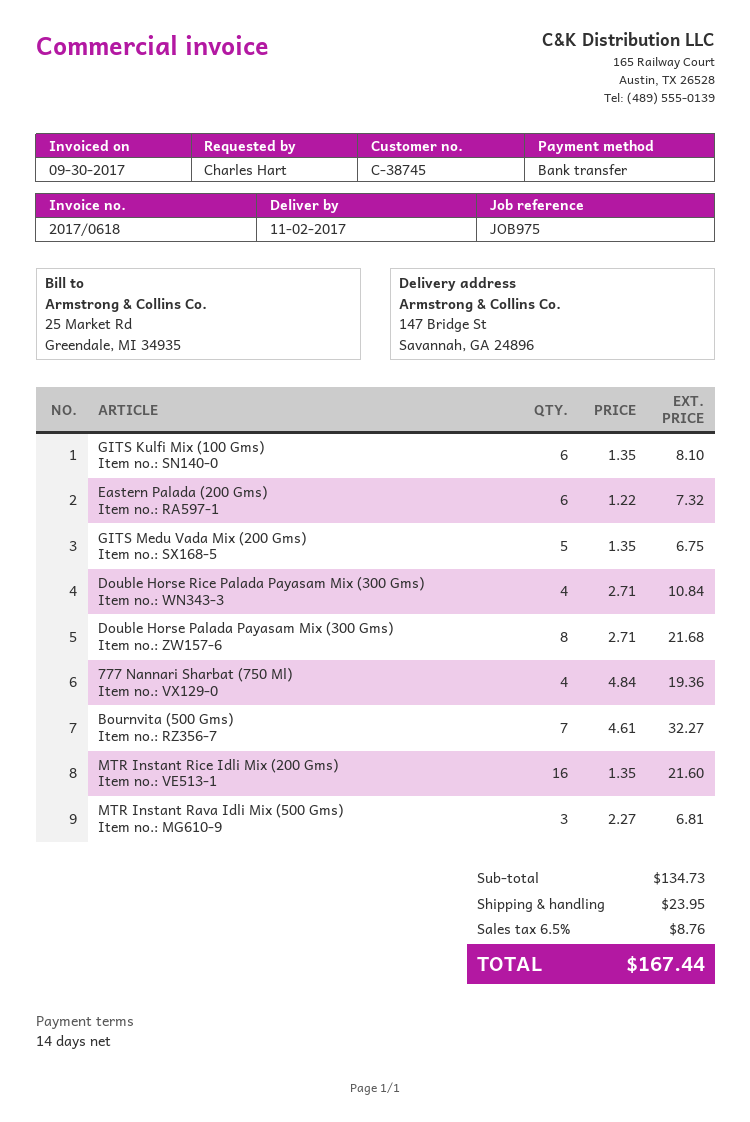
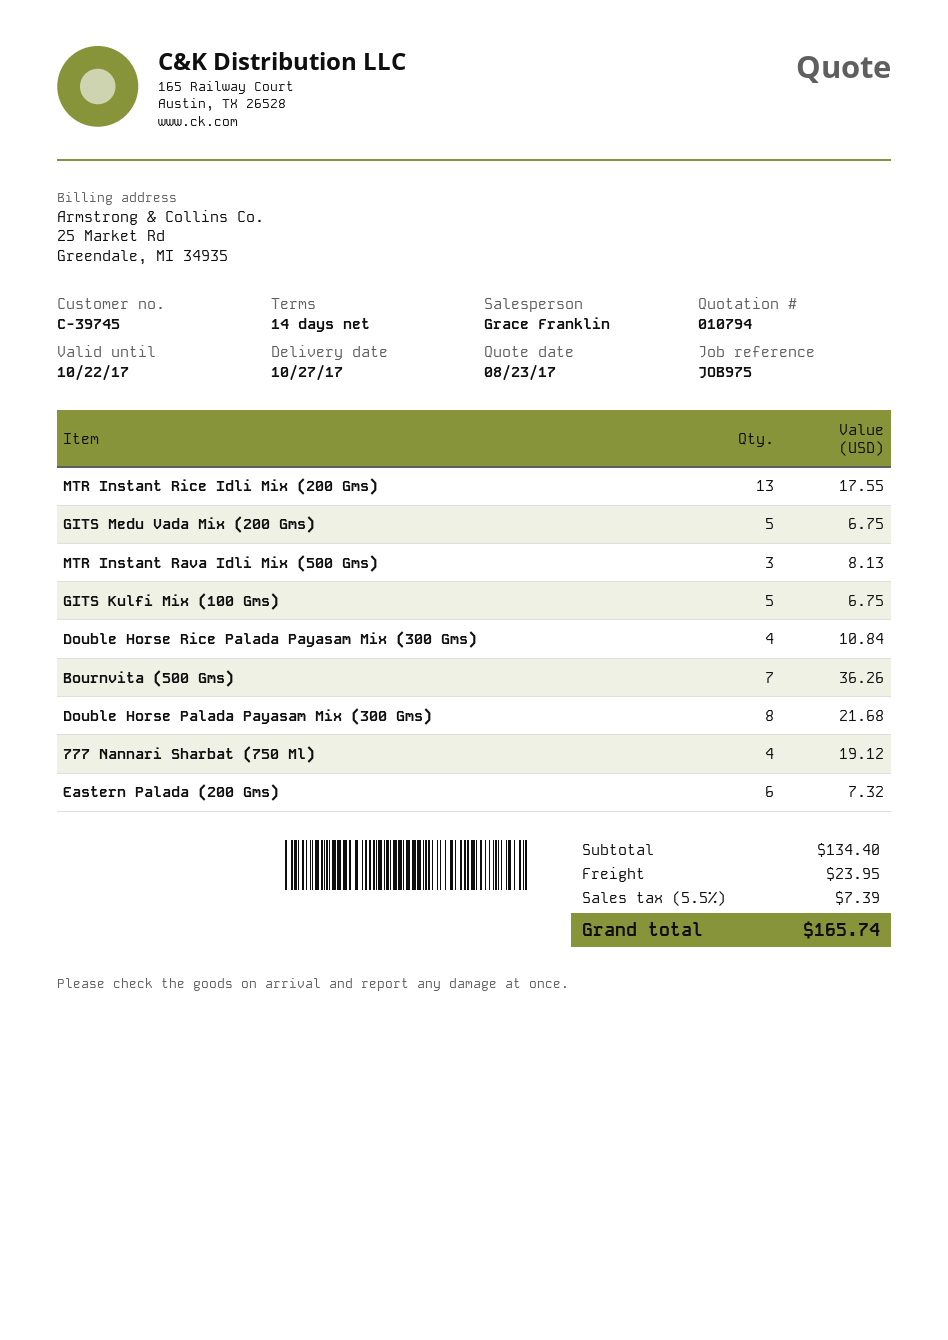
delivery date: 2017-11-02 -> 2017-10-27
customer number: C-38745 -> C-39745
GITS Kulfi Mix (100 Gms): 6 for 8.10 -> 5 for 6.75
777 Nannari Sharbat (750 Ml): 4 for 19.36 -> 4 for 19.12
Bournvita (500 Gms): 7 for 32.27 -> 7 for 36.26
MTR Instant Rice Idli Mix (200 Gms): 16 for 21.60 -> 13 for 17.55
MTR Instant Rava Idli Mix (500 Gms): 3 for 6.81 -> 3 for 8.13
subtotal: 134.73 -> 134.40
tax: 6.5% = 8.76 -> 5.5% = 7.39
total: 167.44 -> 165.74

